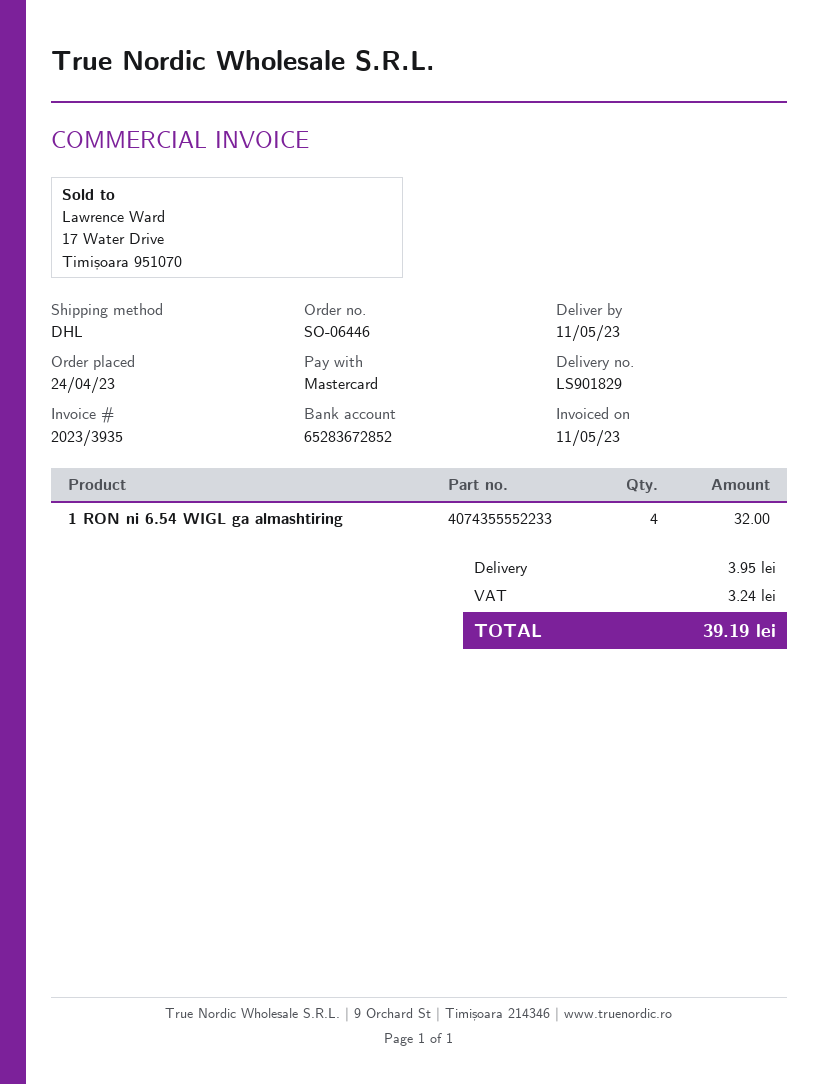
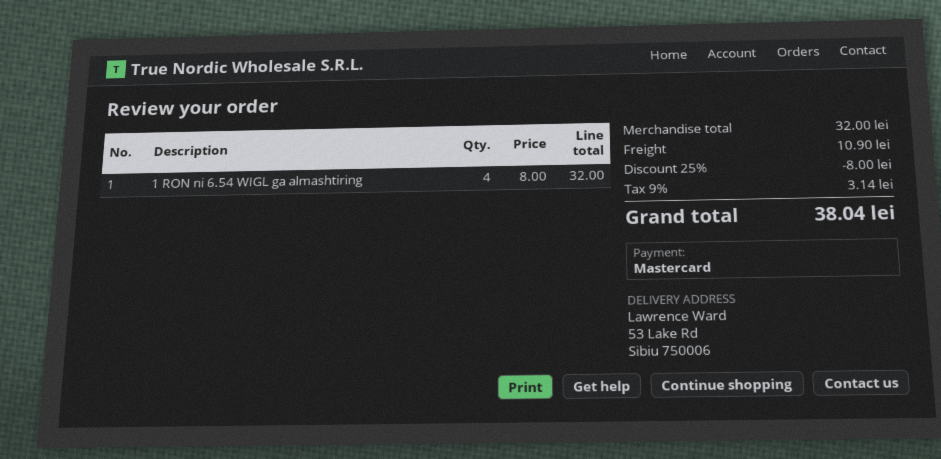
discount: none -> 25% = 8.00
shipping: 3.95 -> 10.90
tax: 3.24 -> 3.14
total: 39.19 -> 38.04

